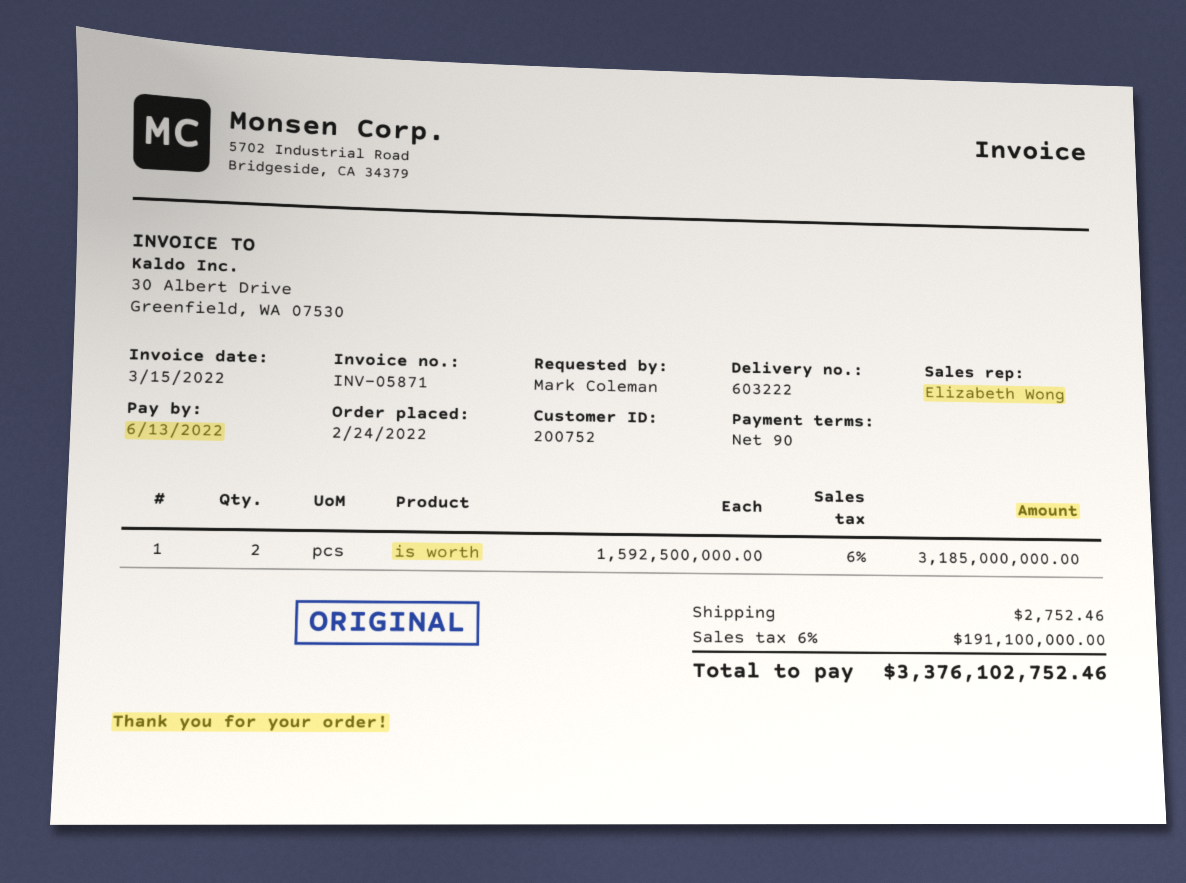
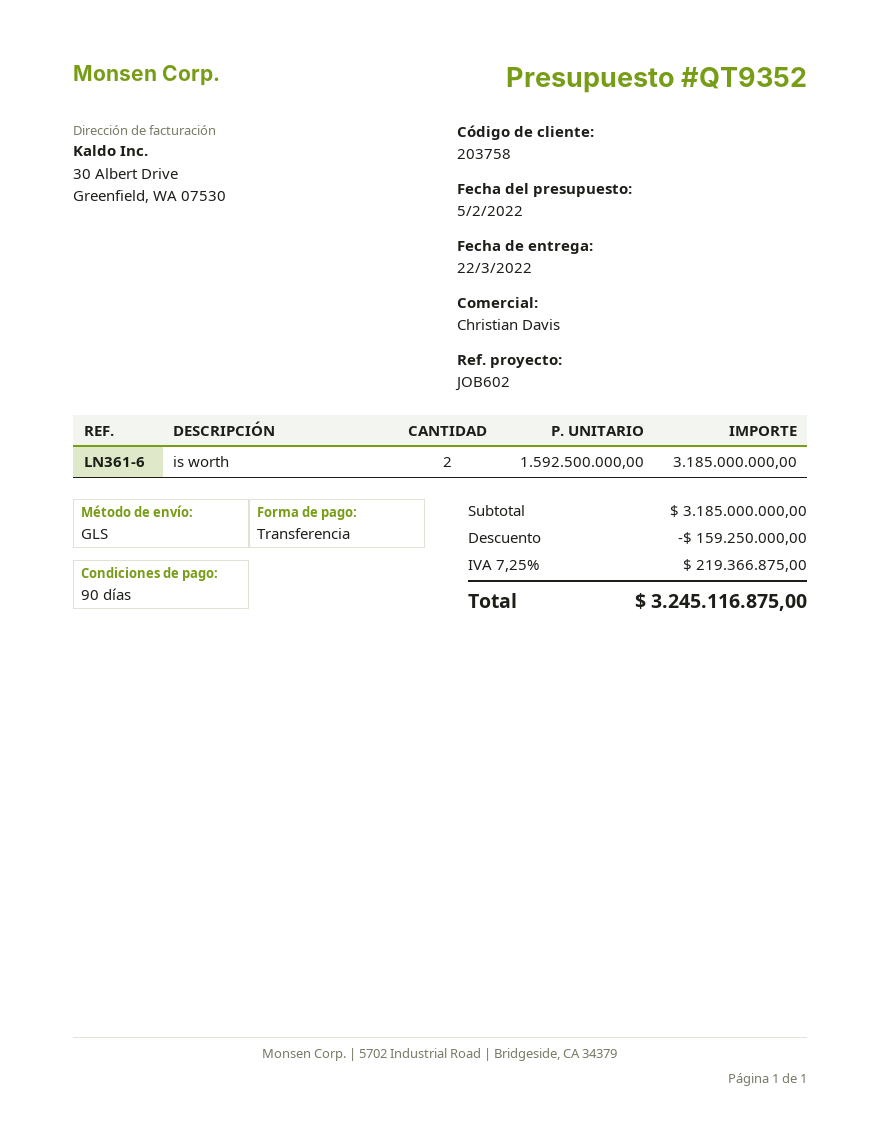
customer number: 200752 -> 203758
sales rep: Elizabeth Wong -> Christian Davis
discount: none -> 159250000.00
shipping: 2752.46 -> none
tax: 6% = 191100000.00 -> 7.25% = 219366875.00
total: 3376102752.46 -> 3245116875.00

